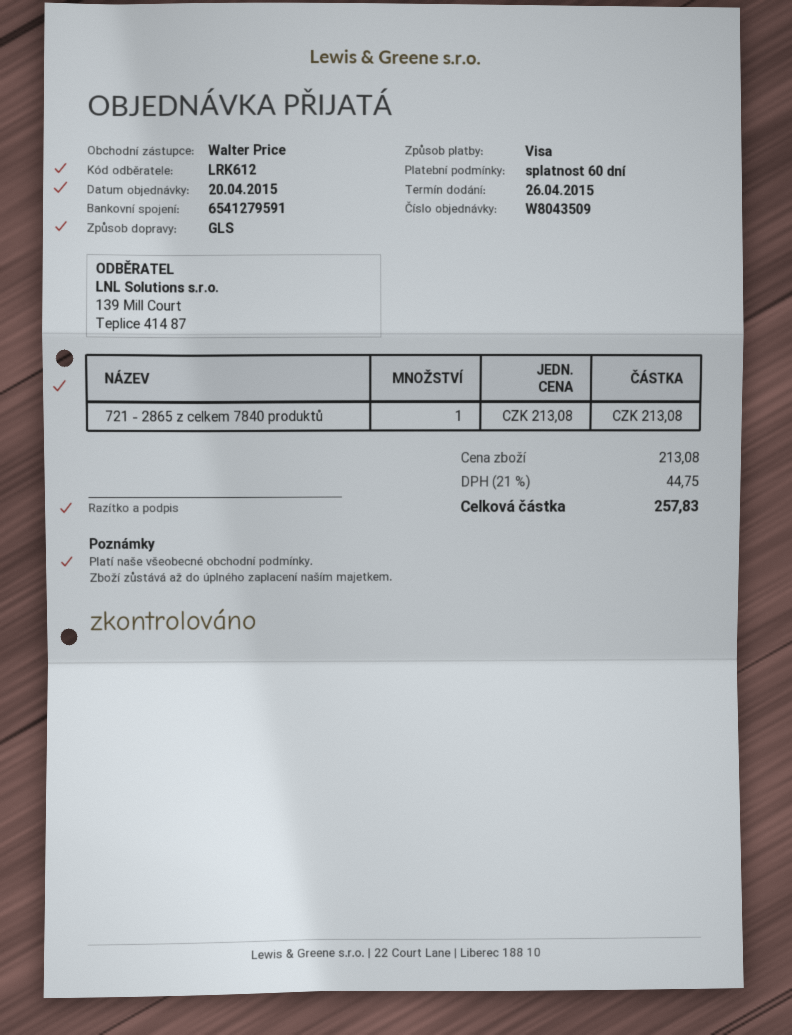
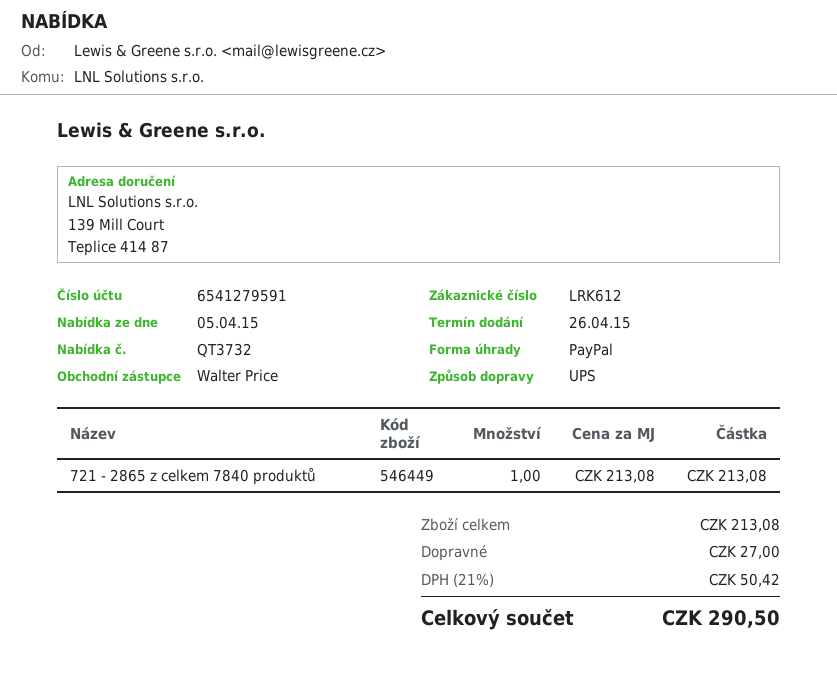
payment method: Visa -> PayPal
shipping method: GLS -> UPS
shipping: none -> 27.00
tax: 21% = 44.75 -> 21% = 50.42
total: 257.83 -> 290.50

